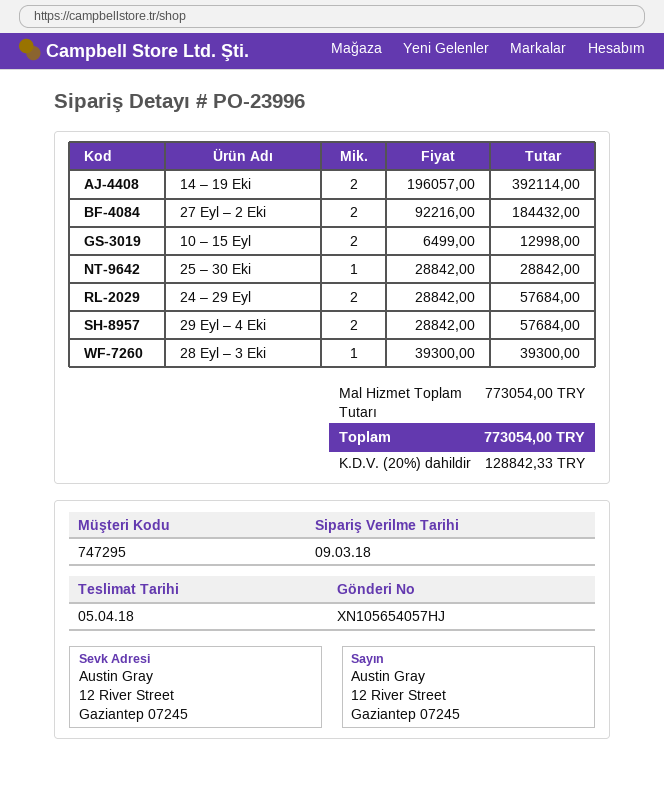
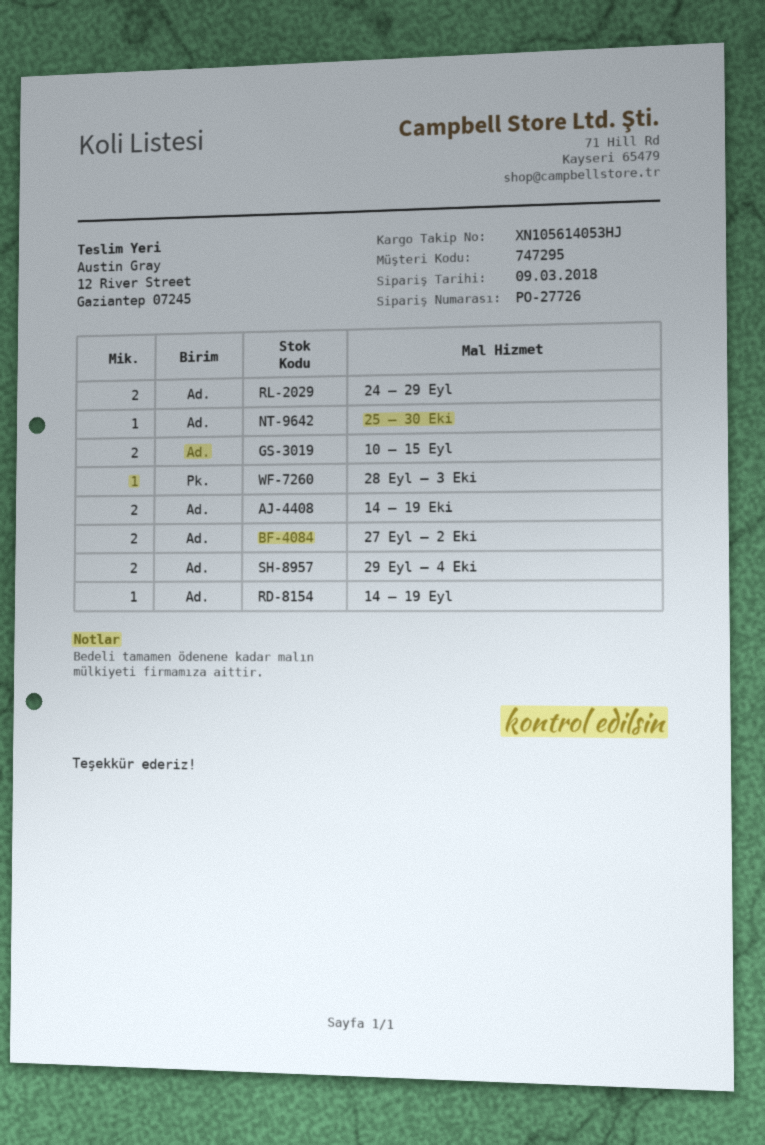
order number: PO-23996 -> PO-27726
tracking number: XN105654057HJ -> XN105614053HJ
14 – 19 Eyl: none -> 1

